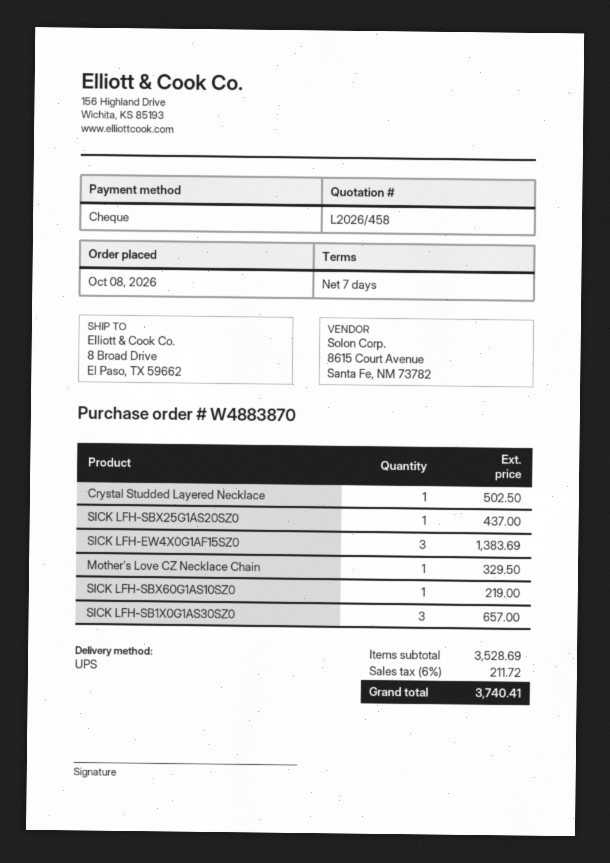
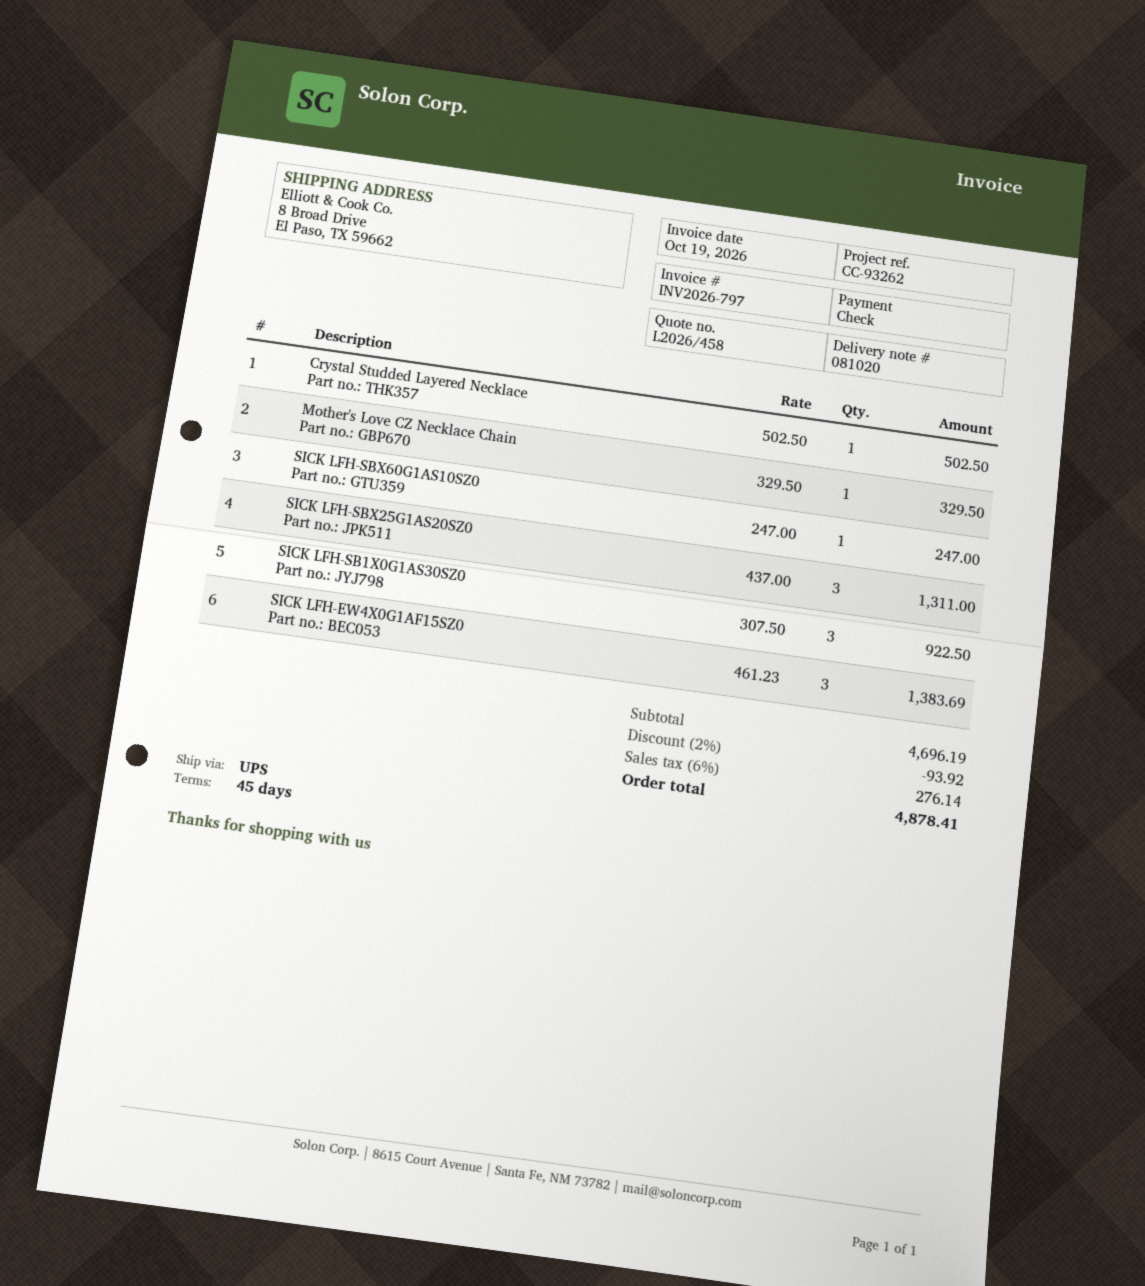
payment terms: 7 days -> 45 days
SICK LFH-SBX25G1AS20SZ0: 1 for 437.00 -> 3 for 1311.00
SICK LFH-SBX60G1AS10SZ0: 1 for 219.00 -> 1 for 247.00
SICK LFH-SB1X0G1AS30SZ0: 3 for 657.00 -> 3 for 922.50
subtotal: 3528.69 -> 4696.19
discount: none -> 2% = 93.92
tax: 6% = 211.72 -> 6% = 276.14
total: 3740.41 -> 4878.41

